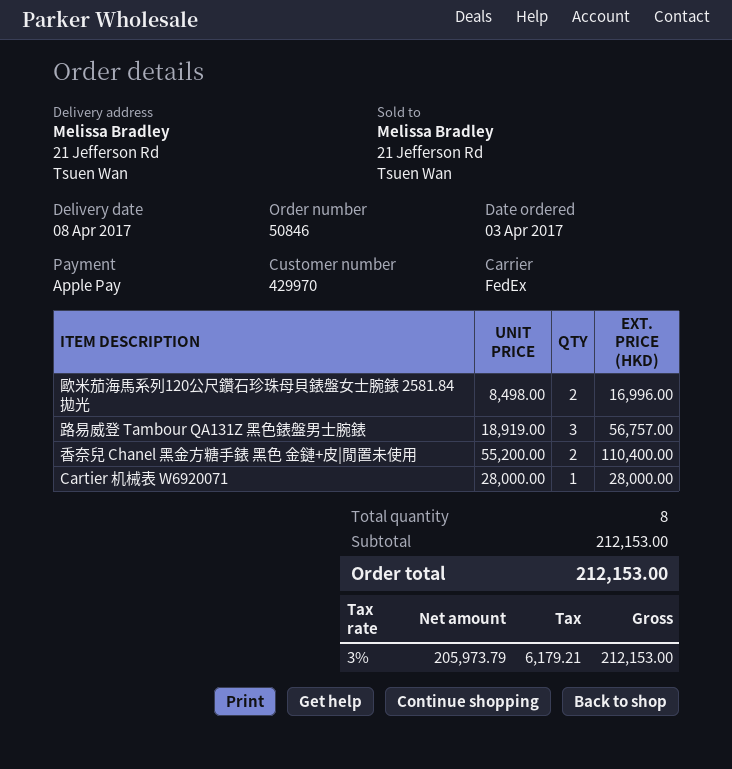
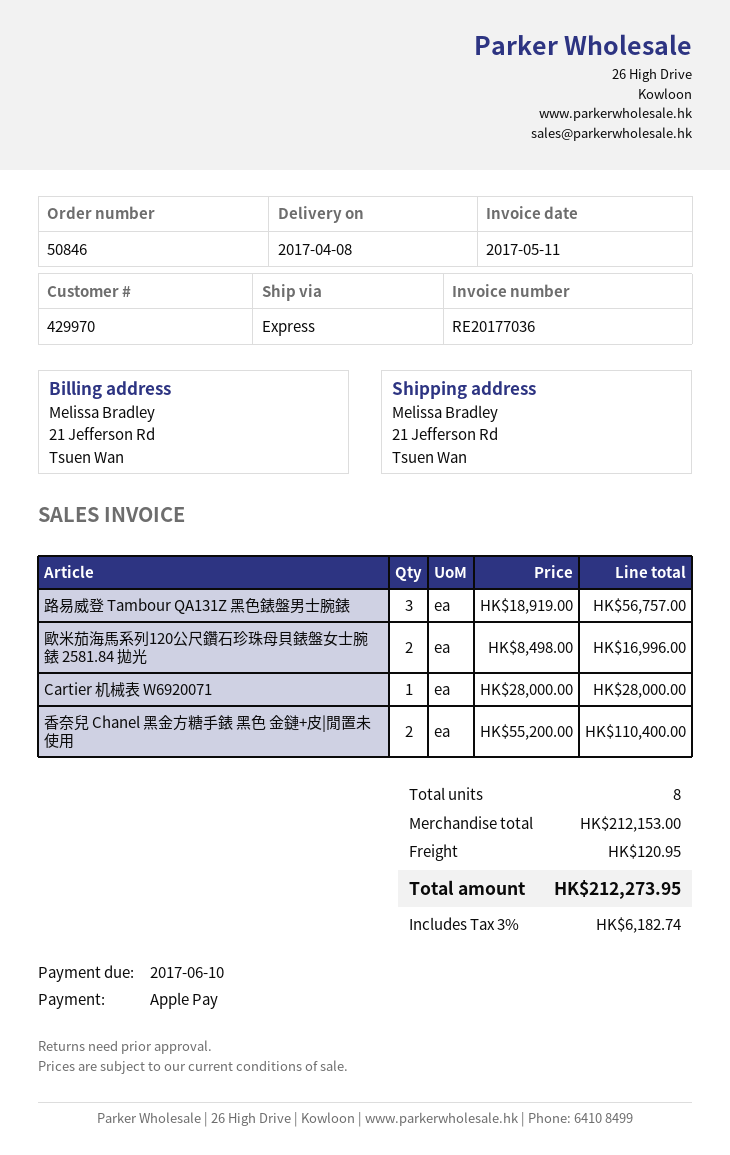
shipping method: FedEx -> express
shipping: none -> 120.95
tax: 3% = 6179.21 -> 3% = 6182.74
total: 212153.00 -> 212273.95

